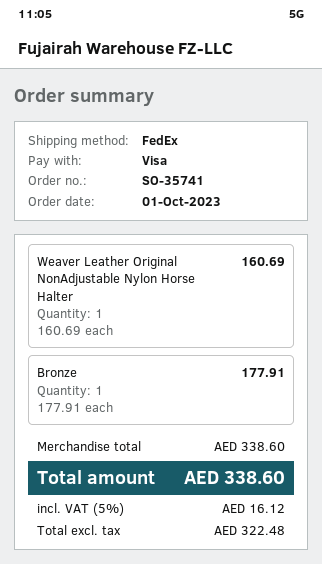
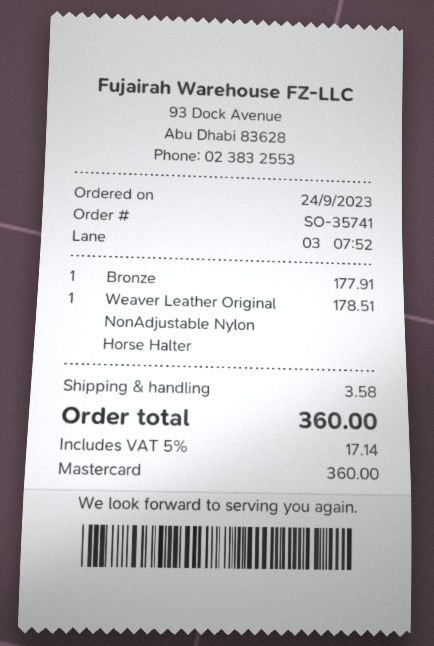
order date: 2023-10-01 -> 2023-09-24
payment method: Visa -> Mastercard
Weaver Leather Original NonAdjustable Nylon Horse Halter: 1 for 160.69 -> 1 for 178.51
shipping: none -> 3.58
tax: 5% = 16.12 -> 5% = 17.14
total: 338.60 -> 360.00

